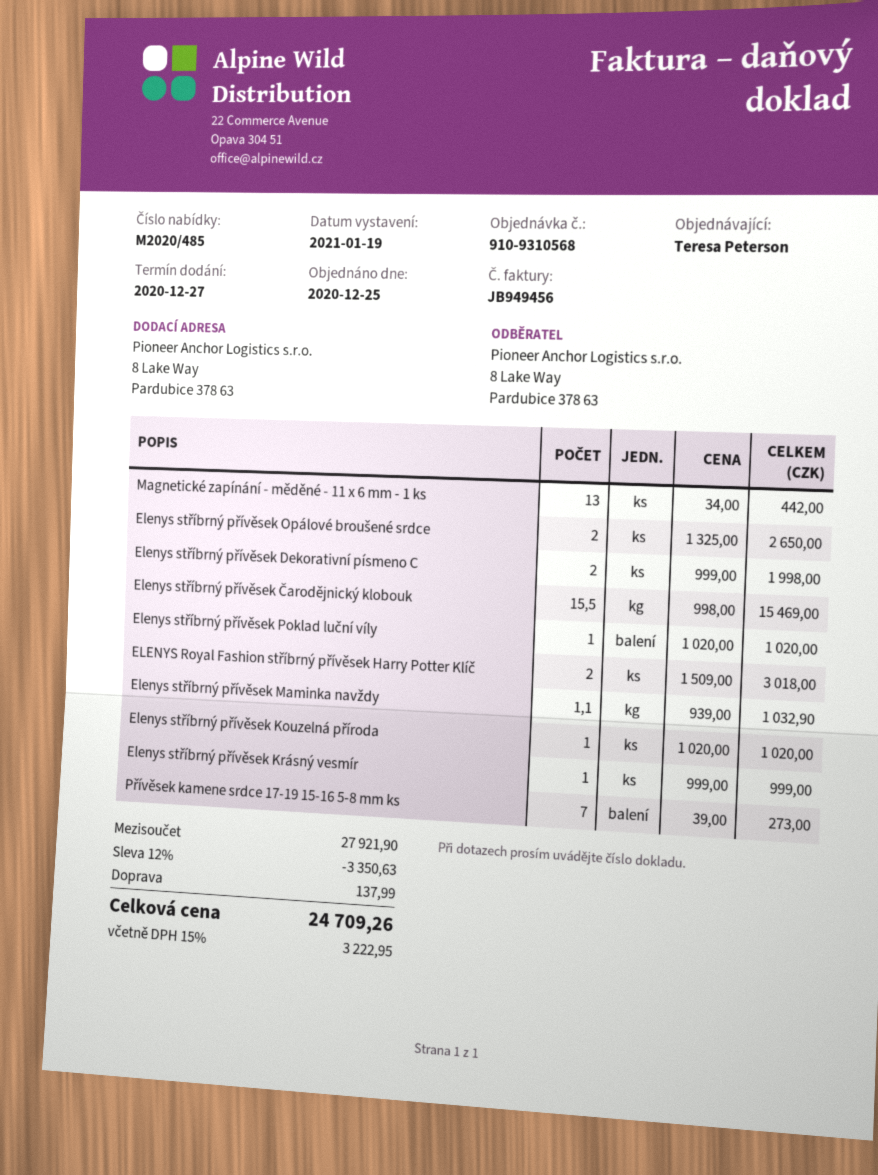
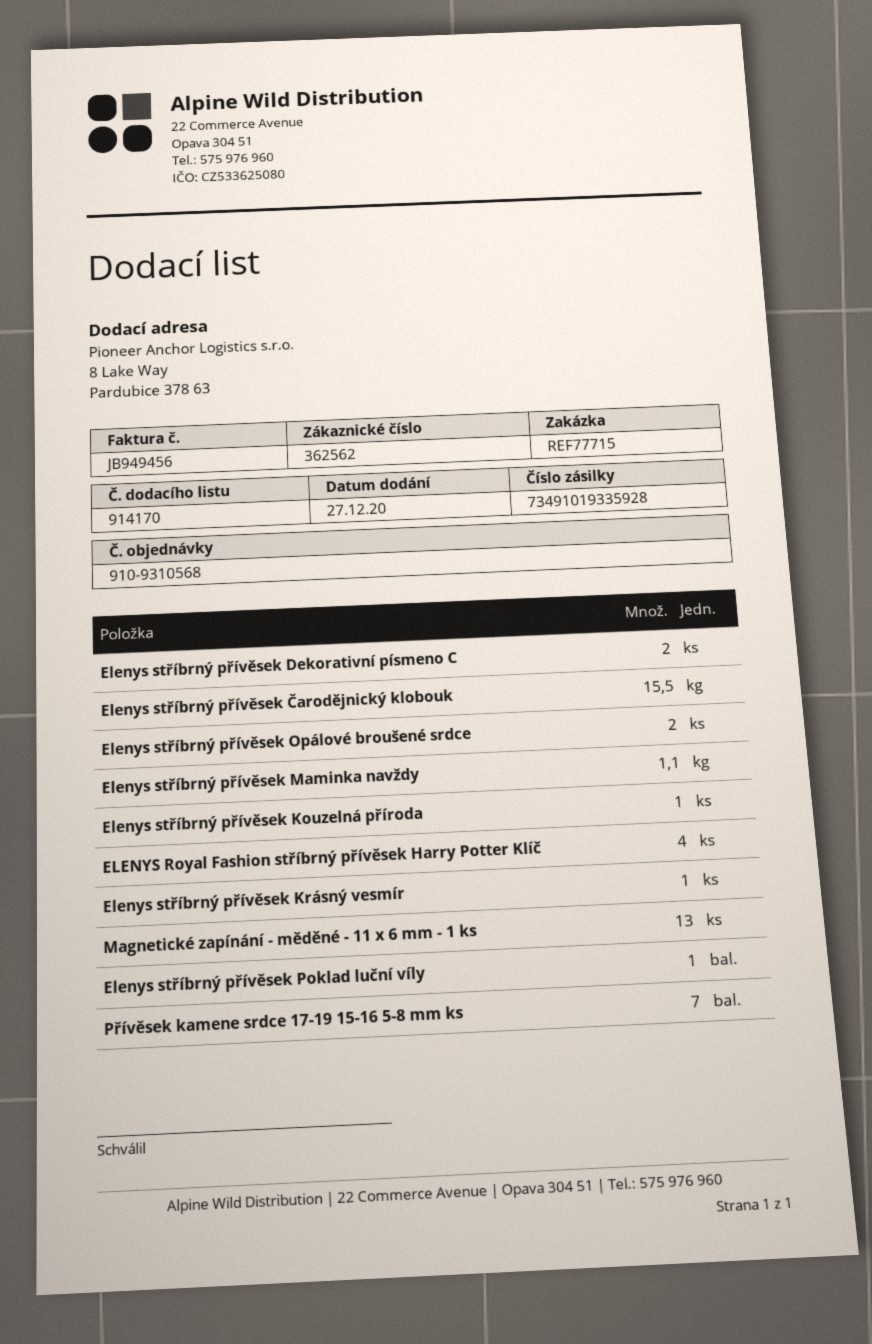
ELENYS Royal Fashion stříbrný přívěsek Harry Potter Klíč: 2 -> 4

